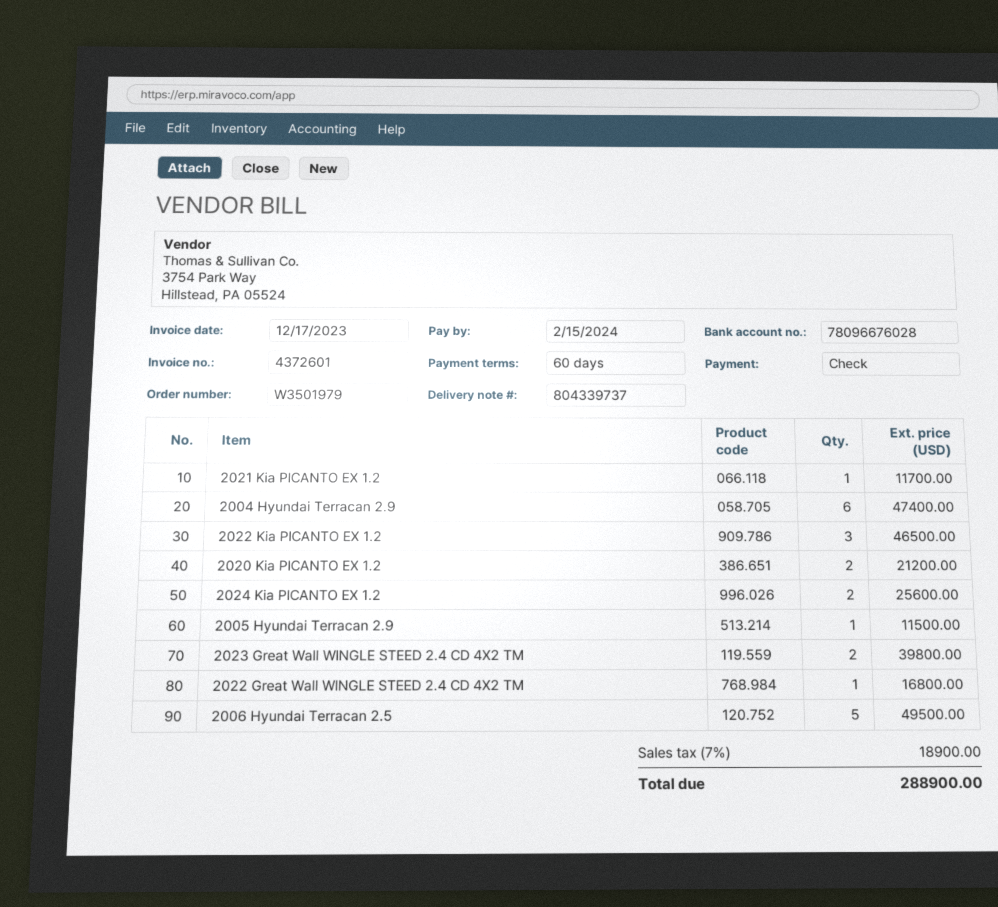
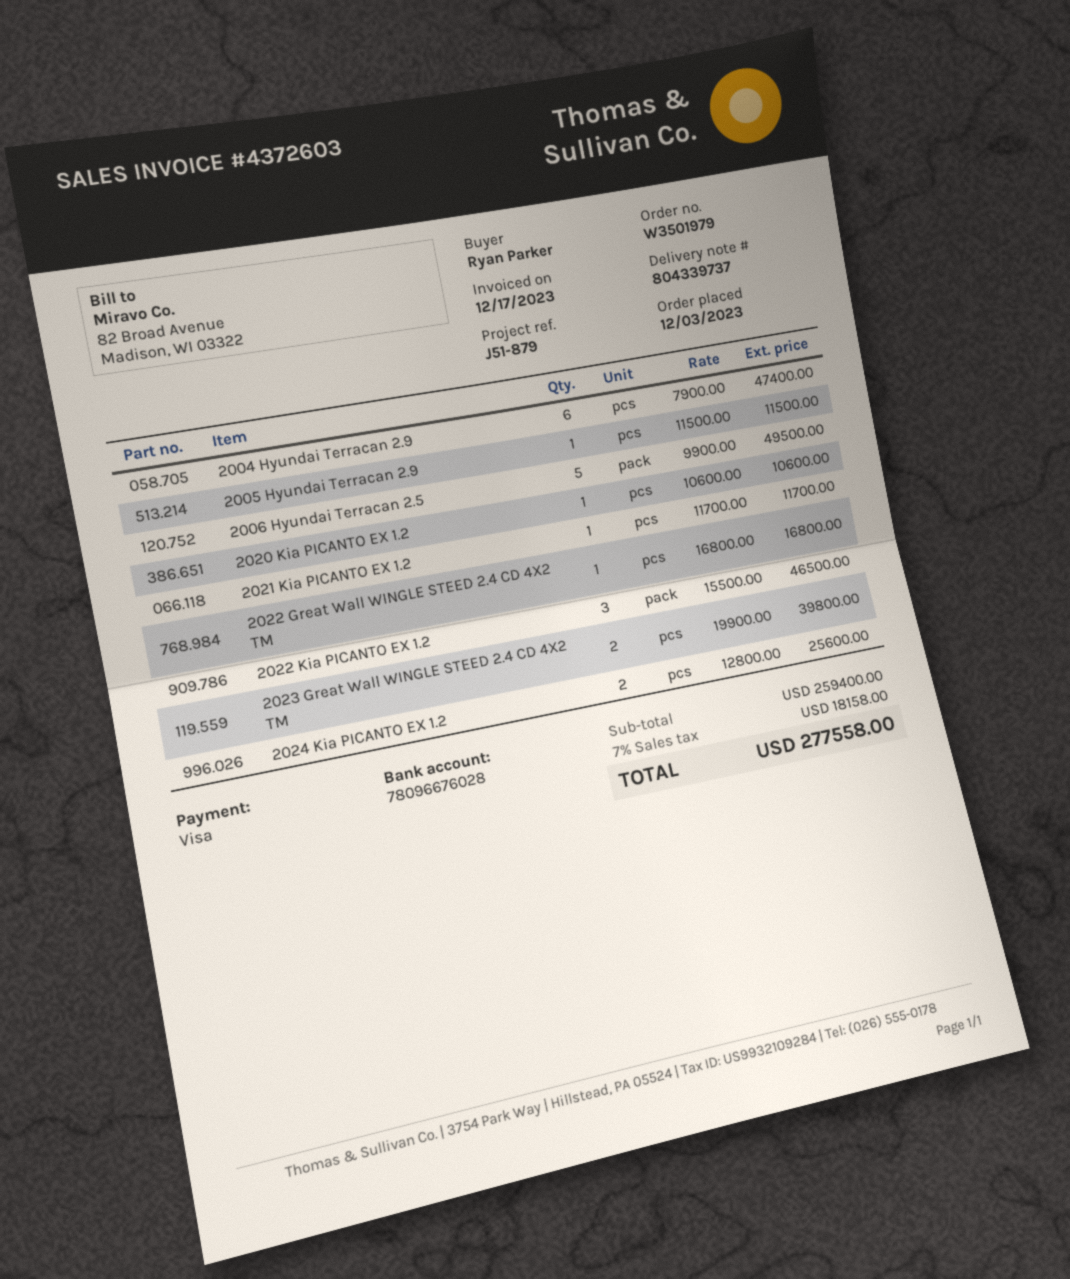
invoice number: 4372601 -> 4372603
payment method: cheque -> Visa
2020 Kia PICANTO EX 1.2: 2 for 21200.00 -> 1 for 10600.00
tax: 7% = 18900.00 -> 7% = 18158.00
total: 288900.00 -> 277558.00

